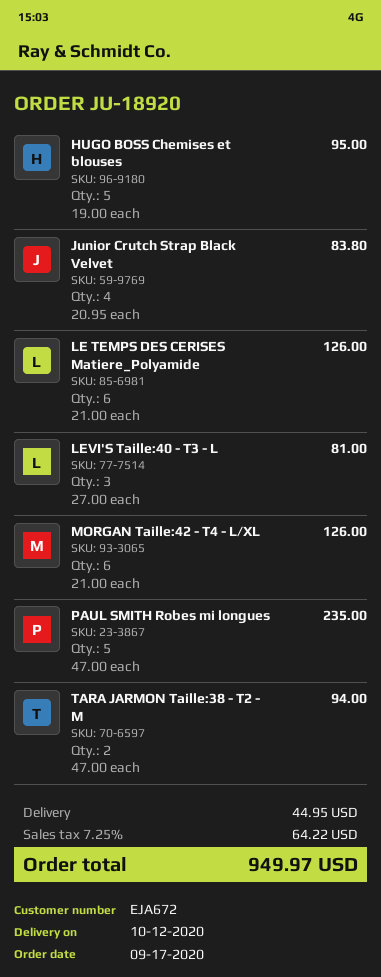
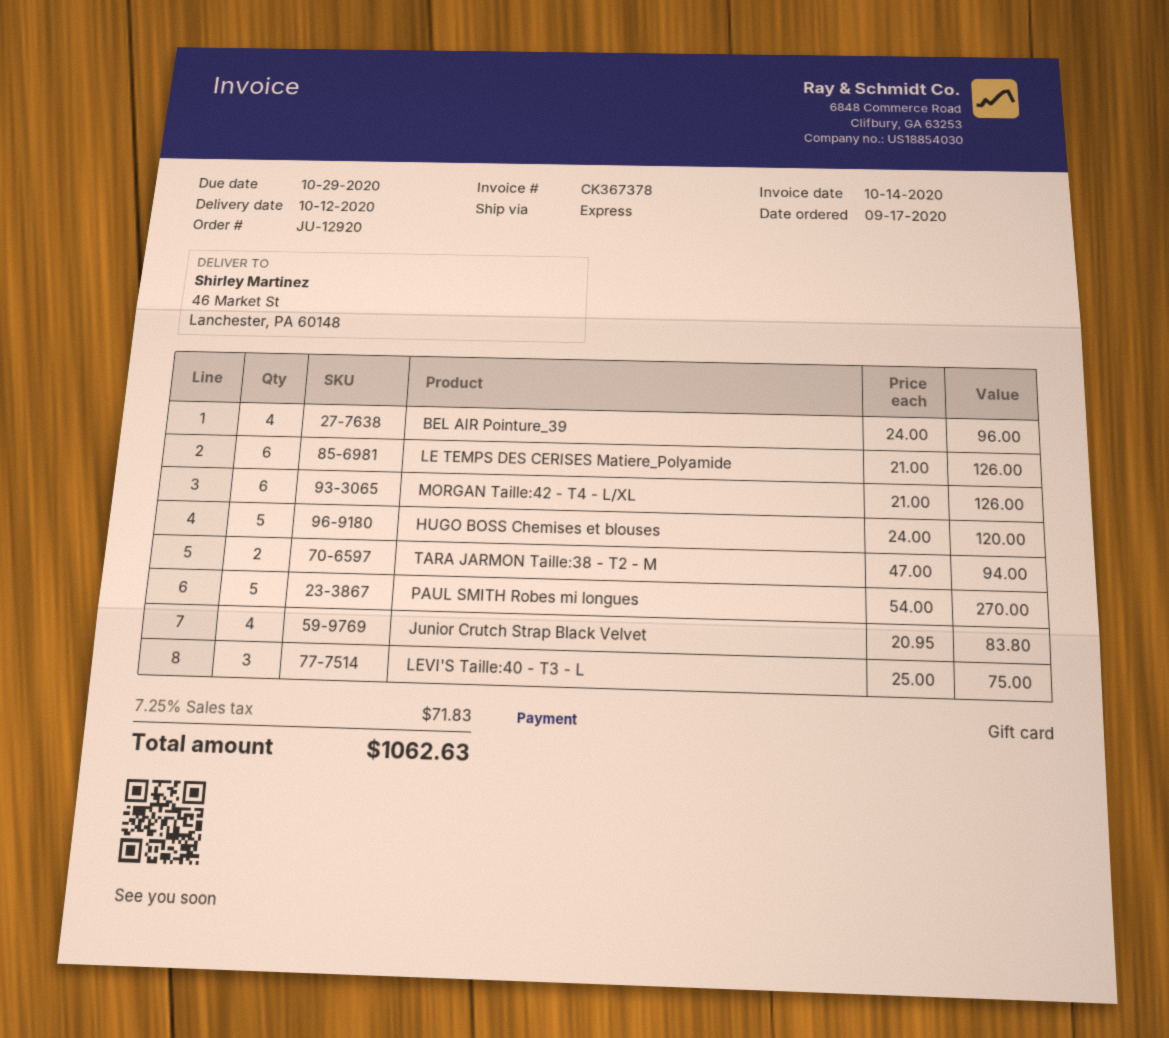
order number: JU-18920 -> JU-12920
HUGO BOSS Chemises et blouses: 5 x 19.00 = 95.00 -> 5 x 24.00 = 120.00
LEVI'S Taille:40 - T3 - L: 3 x 27.00 = 81.00 -> 3 x 25.00 = 75.00
PAUL SMITH Robes mi longues: 5 x 47.00 = 235.00 -> 5 x 54.00 = 270.00
BEL AIR Pointure_39: none -> 4 x 24.00 = 96.00
shipping: 44.95 -> none
tax: 7.25% = 64.22 -> 7.25% = 71.83
total: 949.97 -> 1062.63

